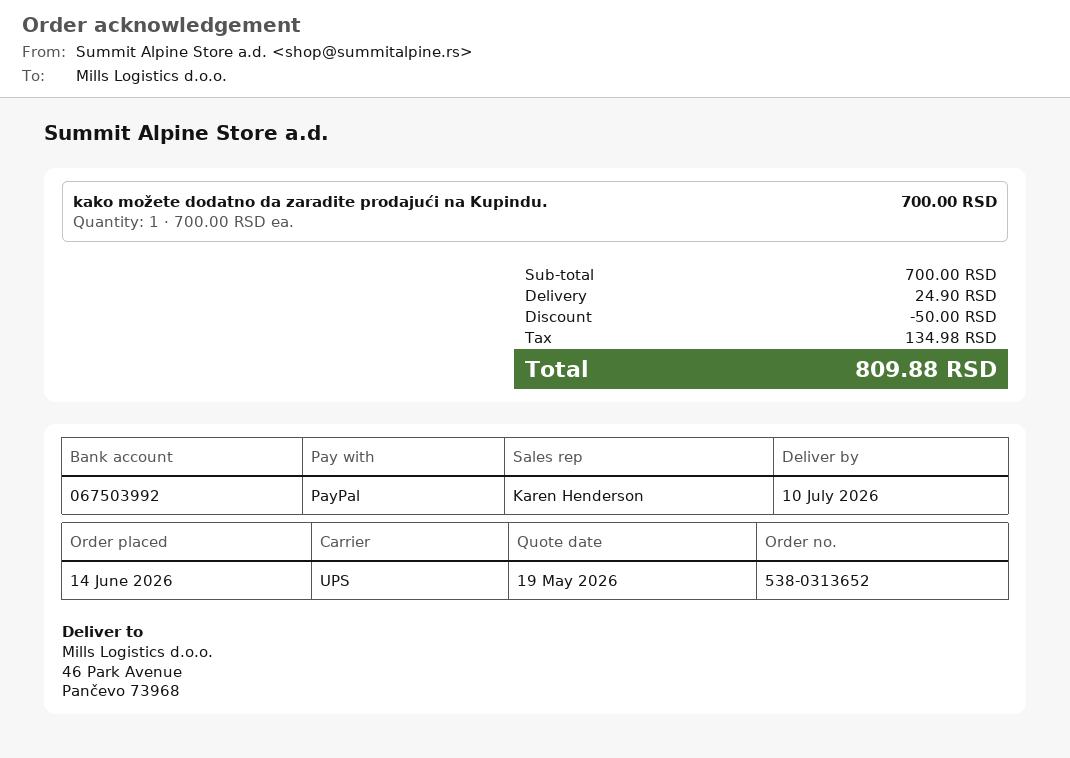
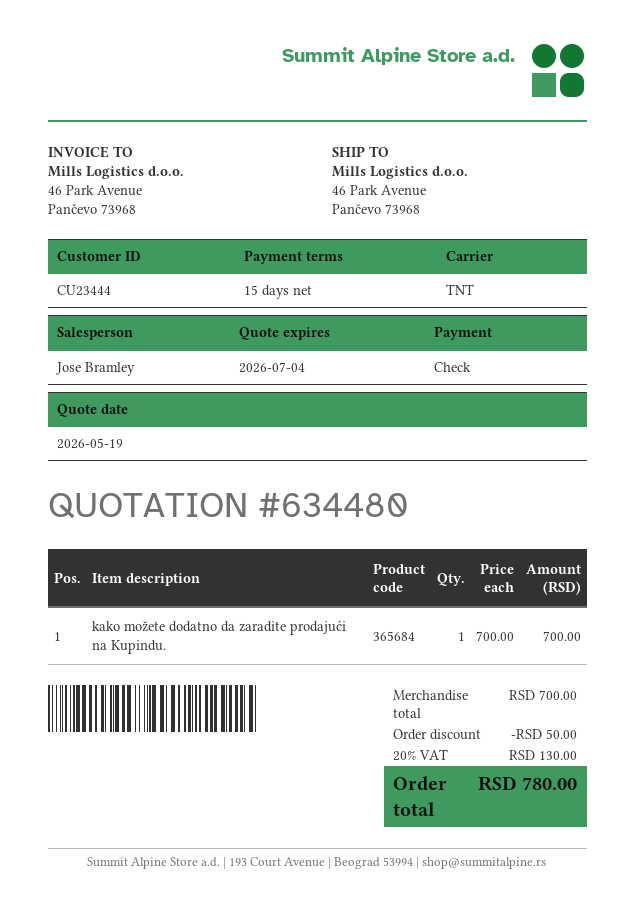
sales rep: Karen Henderson -> Jose Bramley
payment method: PayPal -> cheque
shipping method: UPS -> TNT
shipping: 24.90 -> none
tax: 134.98 -> 130.00
total: 809.88 -> 780.00

